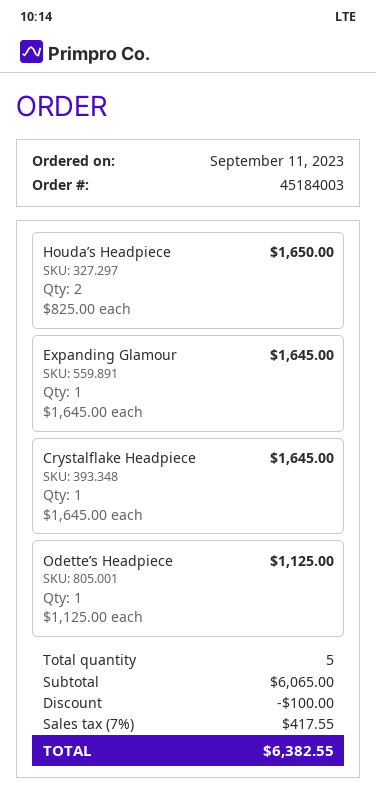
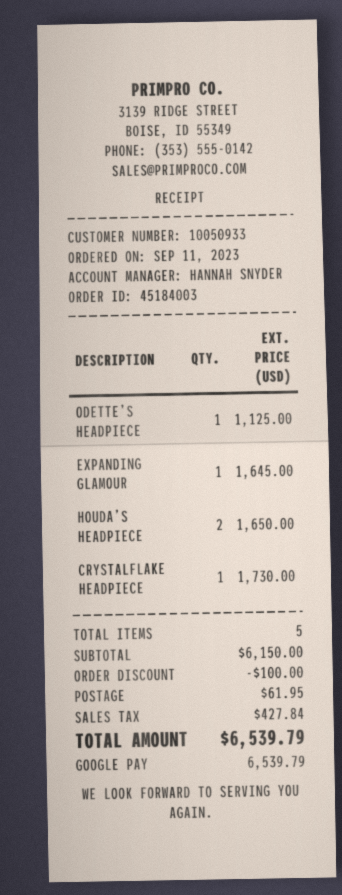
Crystalflake Headpiece: 1 for 1645.00 -> 1 for 1730.00
subtotal: 6065.00 -> 6150.00
shipping: none -> 61.95
tax: 417.55 -> 427.84
total: 6382.55 -> 6539.79

